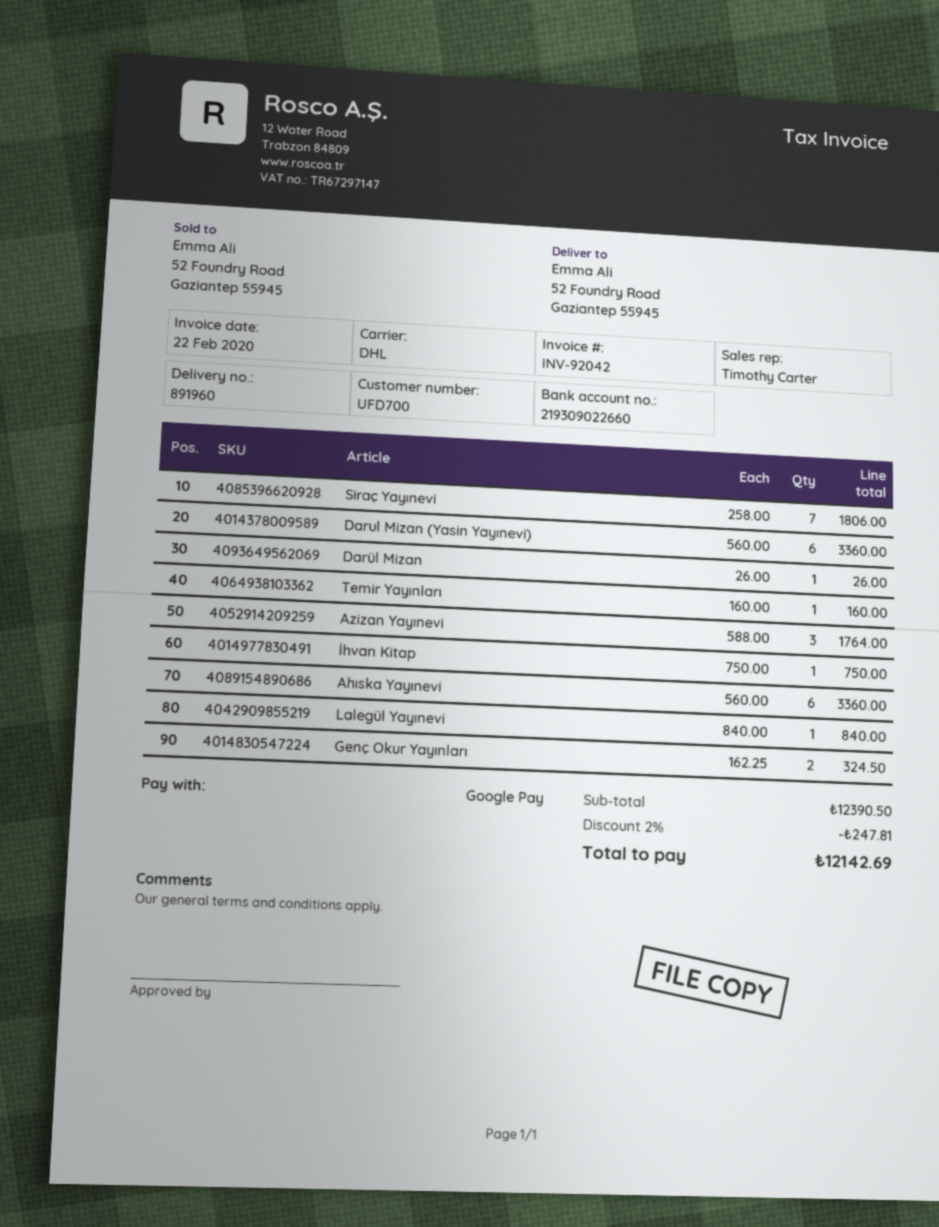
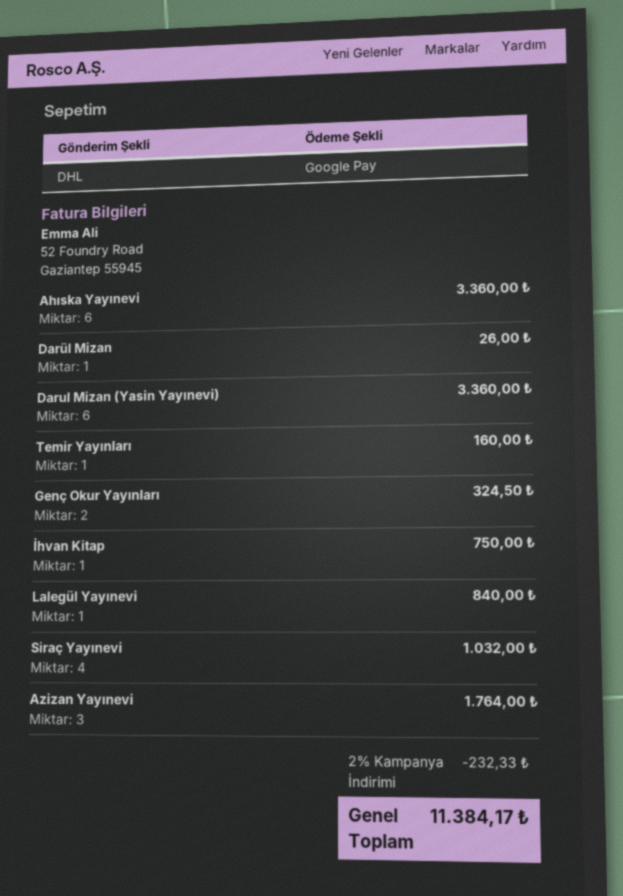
Siraç Yayınevi: 7 for 1806.00 -> 4 for 1032.00
discount: 2% = 247.81 -> 2% = 232.33
total: 12142.69 -> 11384.17

